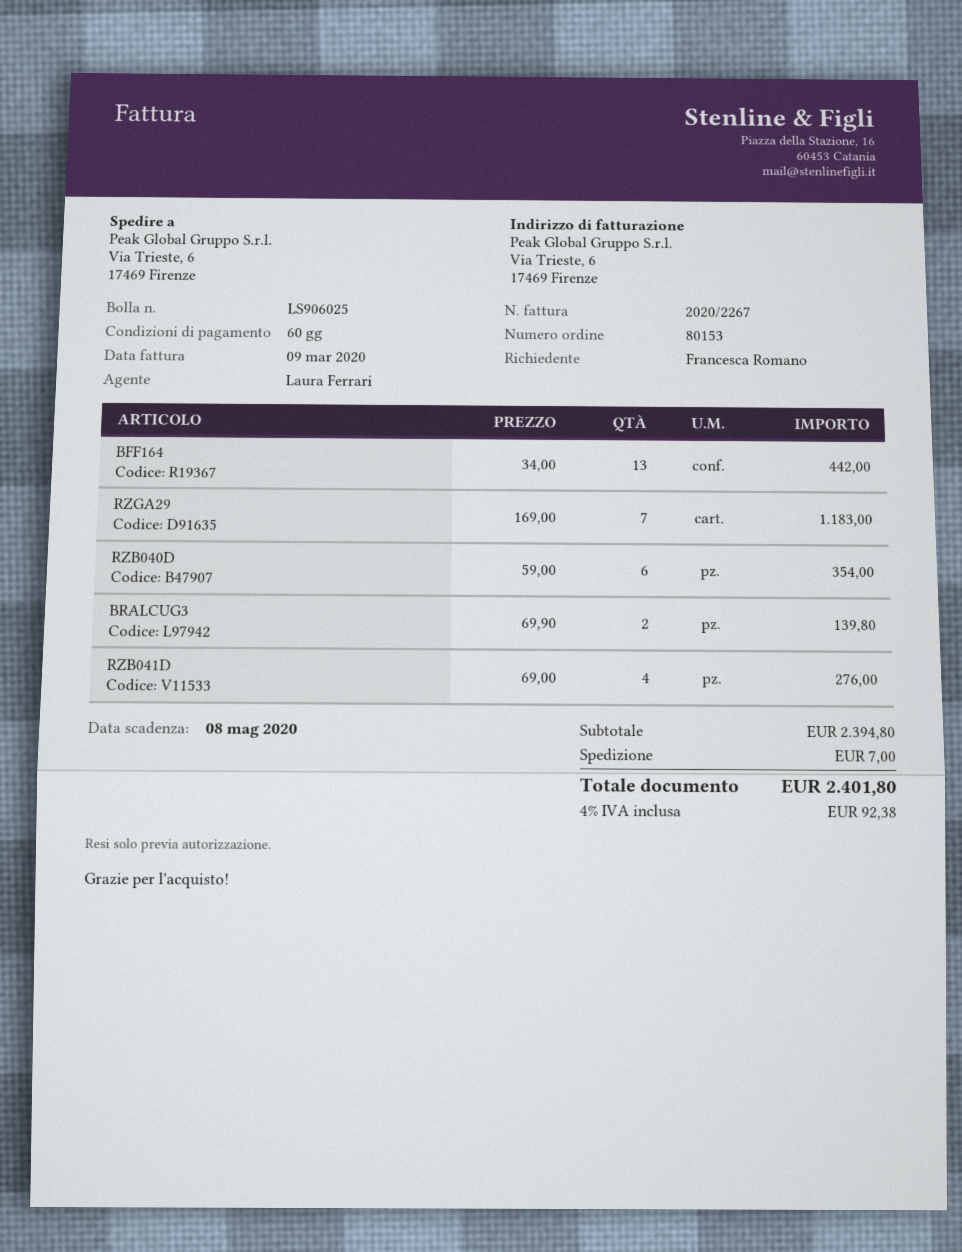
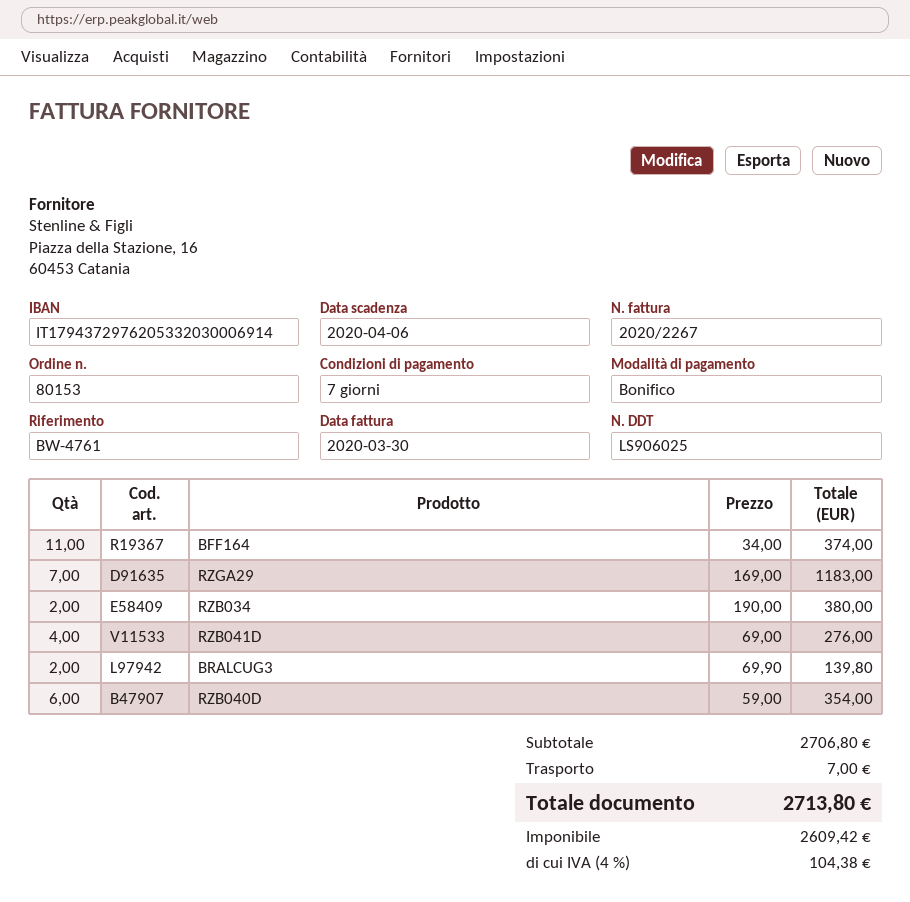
invoice date: 2020-03-09 -> 2020-03-30
payment terms: 60 days -> 7 days
due date: 2020-05-08 -> 2020-04-06
BFF164: 13 x 34.00 = 442.00 -> 11 x 34.00 = 374.00
RZB034: none -> 2 x 190.00 = 380.00
subtotal: 2394.80 -> 2706.80
tax: 4% = 92.38 -> 4% = 104.38
total: 2401.80 -> 2713.80

